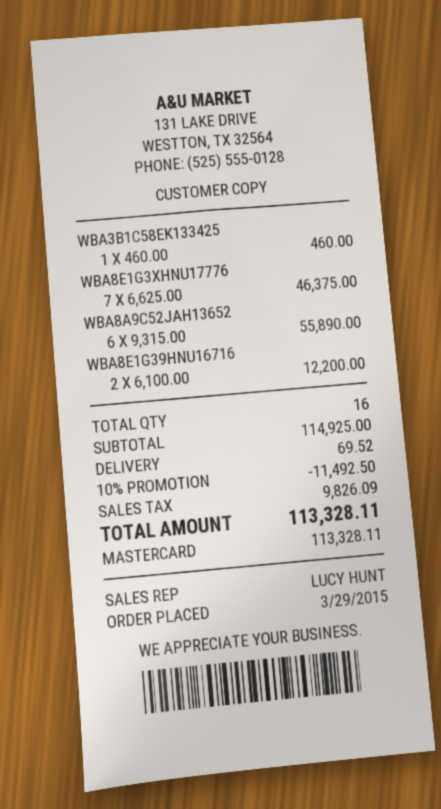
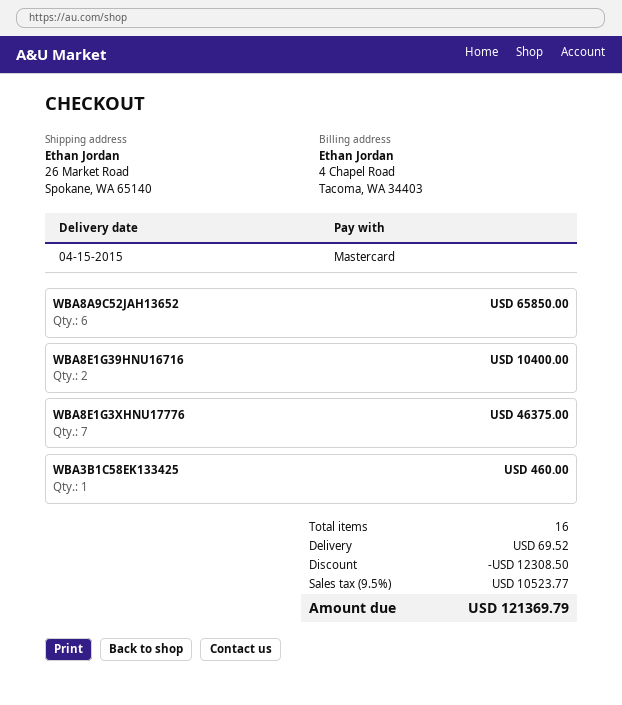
WBA8A9C52JAH13652: 6 for 55890.00 -> 6 for 65850.00
WBA8E1G39HNU16716: 2 for 12200.00 -> 2 for 10400.00
discount: 11492.50 -> 12308.50
tax: 9826.09 -> 10523.77
total: 113328.11 -> 121369.79

